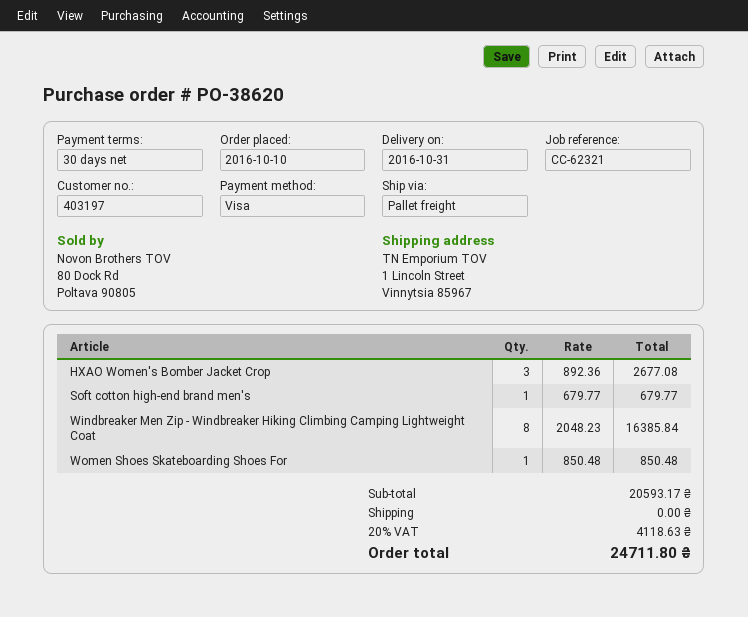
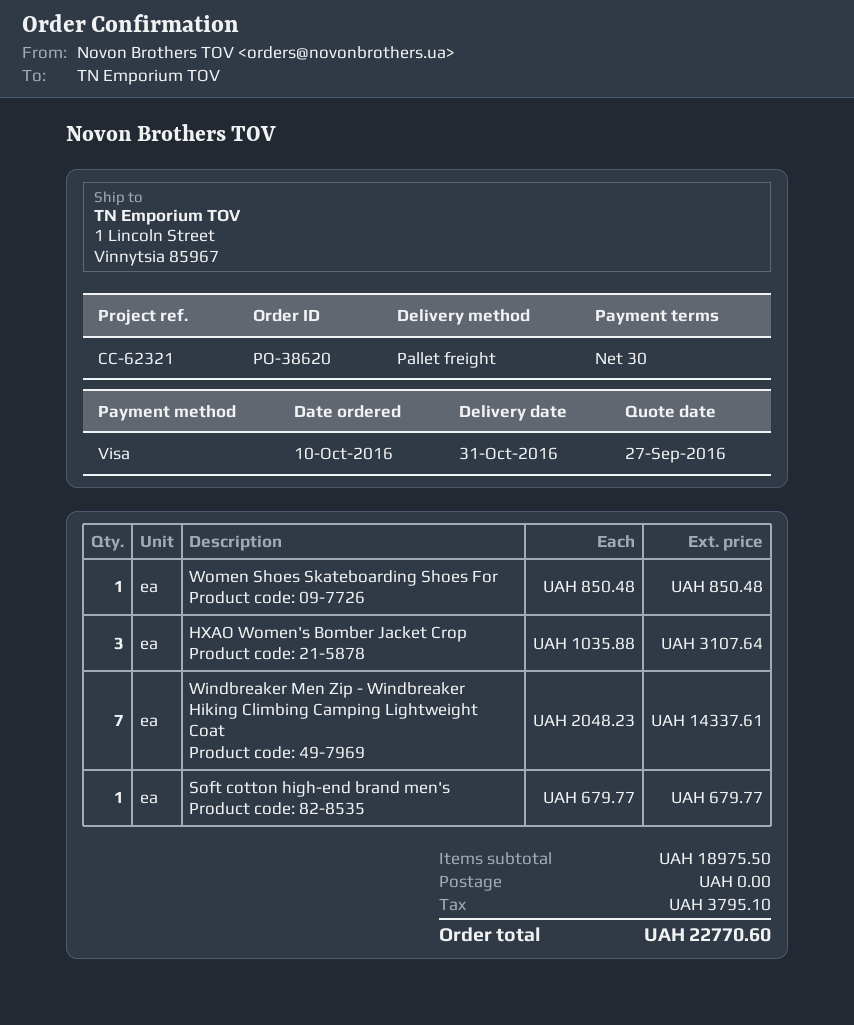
HXAO Women's Bomber Jacket Crop: 3 x 892.36 = 2677.08 -> 3 x 1035.88 = 3107.64
Windbreaker Men Zip - Windbreaker Hiking Climbing Camping Lightweight Coat: 8 x 2048.23 = 16385.84 -> 7 x 2048.23 = 14337.61
subtotal: 20593.17 -> 18975.50
tax: 4118.63 -> 3795.10
total: 24711.80 -> 22770.60

